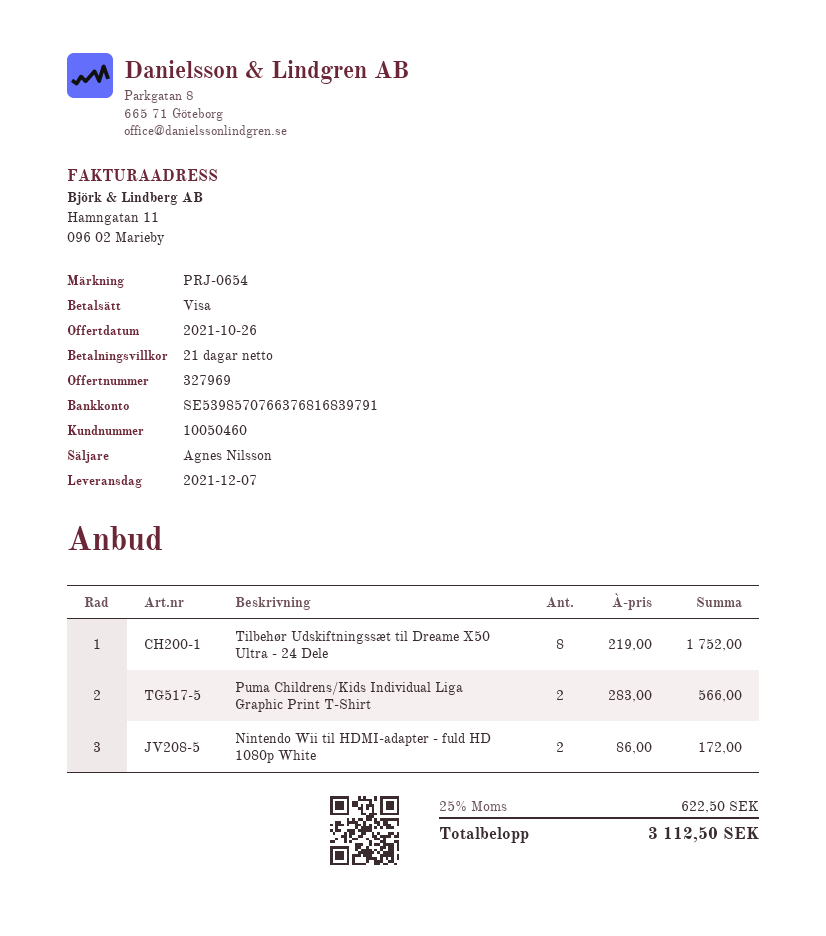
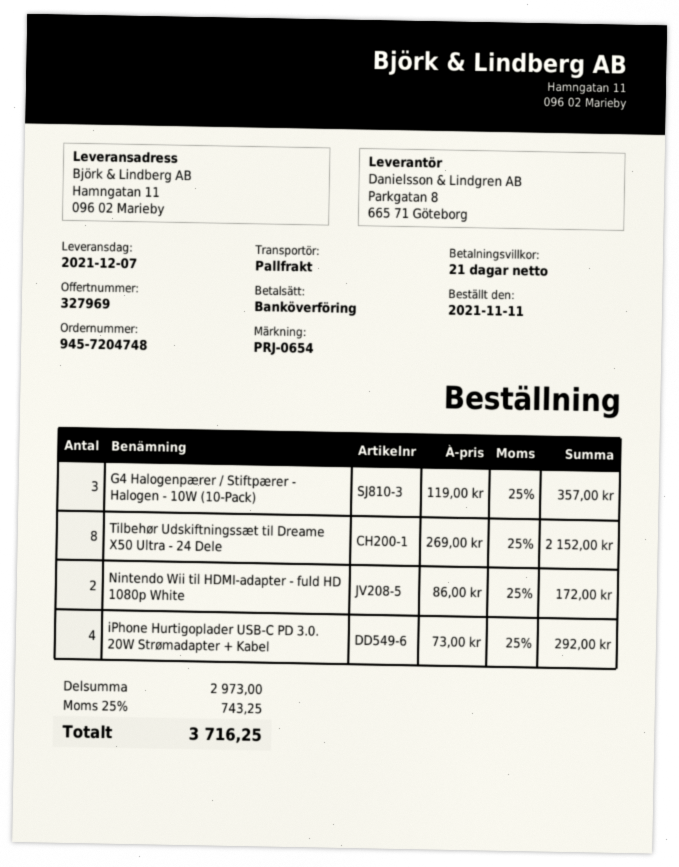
payment method: Visa -> bank transfer
Tilbehør Udskiftningssæt til Dreame X50 Ultra - 24 Dele: 8 x 219.00 = 1752.00 -> 8 x 269.00 = 2152.00
Puma Childrens/Kids Individual Liga Graphic Print T-Shirt: 2 x 283.00 = 566.00 -> none
G4 Halogenpærer / Stiftpærer - Halogen - 10W (10-Pack): none -> 3 x 119.00 = 357.00
iPhone Hurtigoplader USB-C PD 3.0. 20W Strømadapter + Kabel: none -> 4 x 73.00 = 292.00
tax: 25% = 622.50 -> 25% = 743.25
total: 3112.50 -> 3716.25

